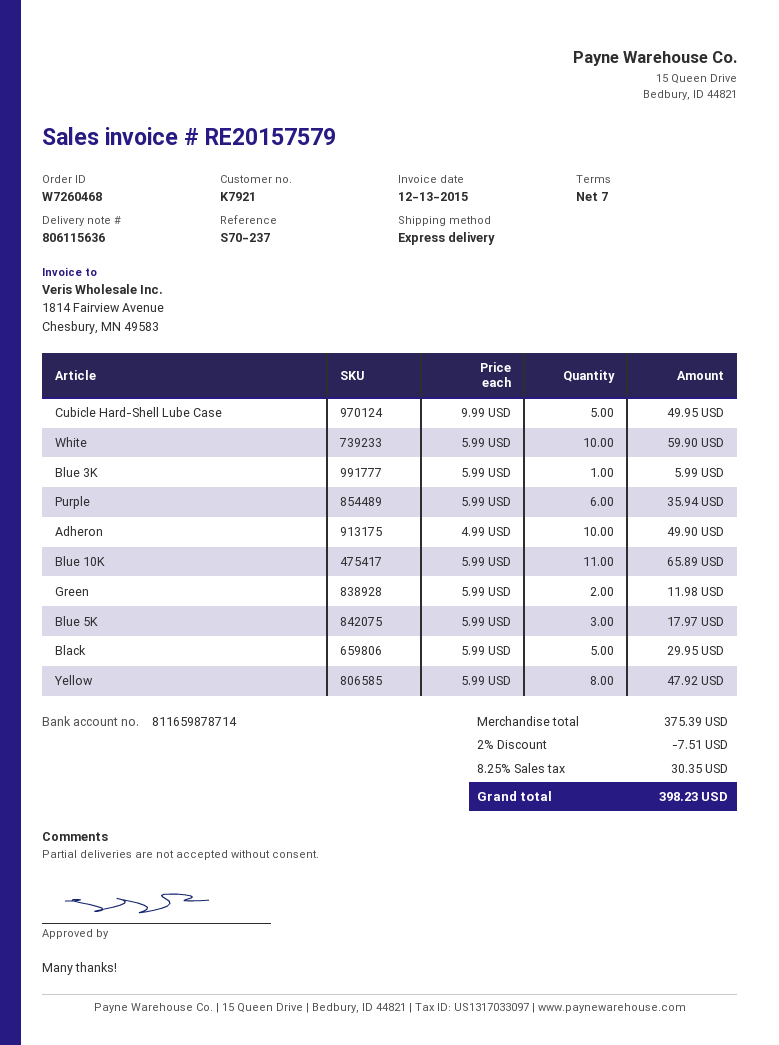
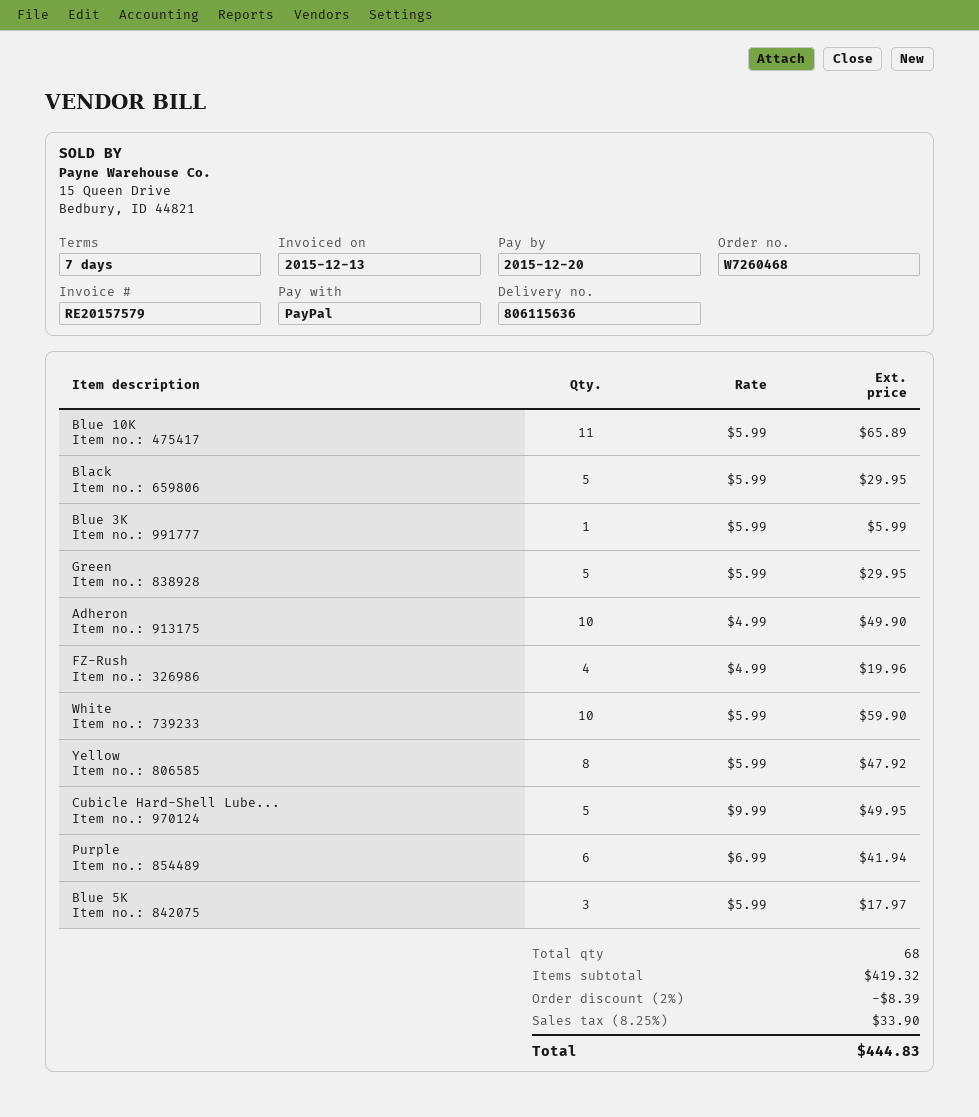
Purple: 6 x 5.99 = 35.94 -> 6 x 6.99 = 41.94
Green: 2 x 5.99 = 11.98 -> 5 x 5.99 = 29.95
FZ-Rush: none -> 4 x 4.99 = 19.96
subtotal: 375.39 -> 419.32
discount: 2% = 7.51 -> 2% = 8.39
tax: 8.25% = 30.35 -> 8.25% = 33.90
total: 398.23 -> 444.83

